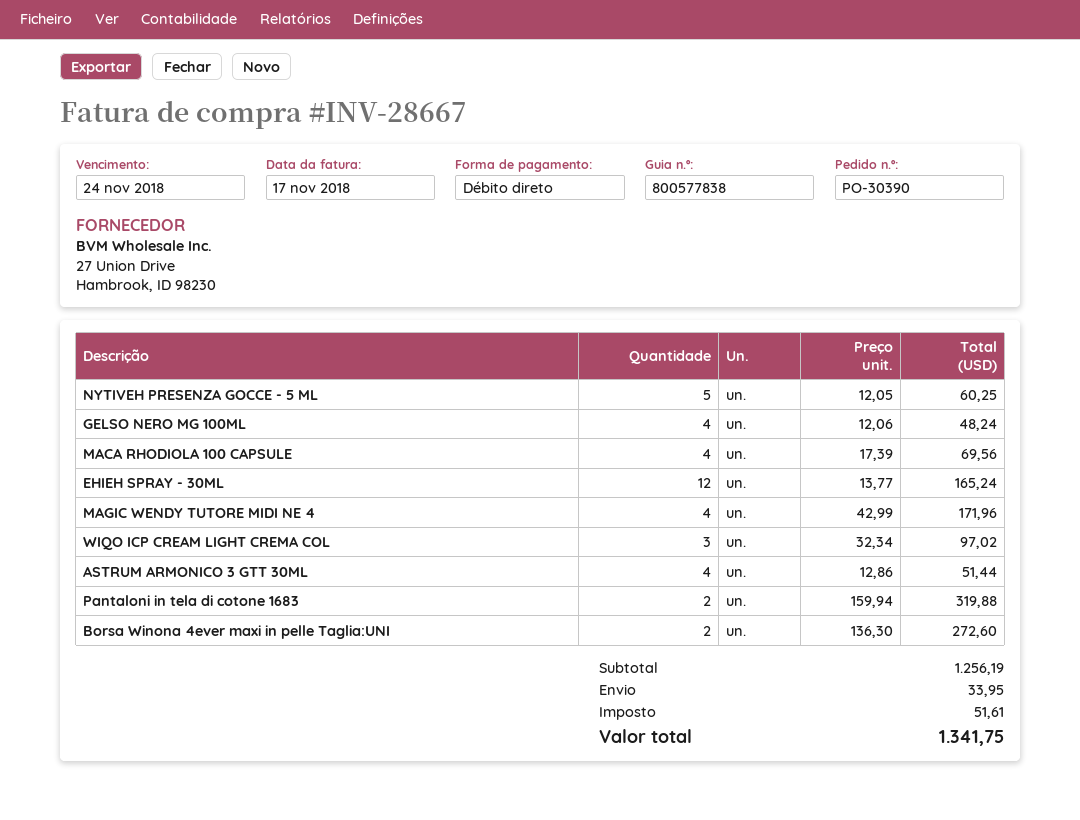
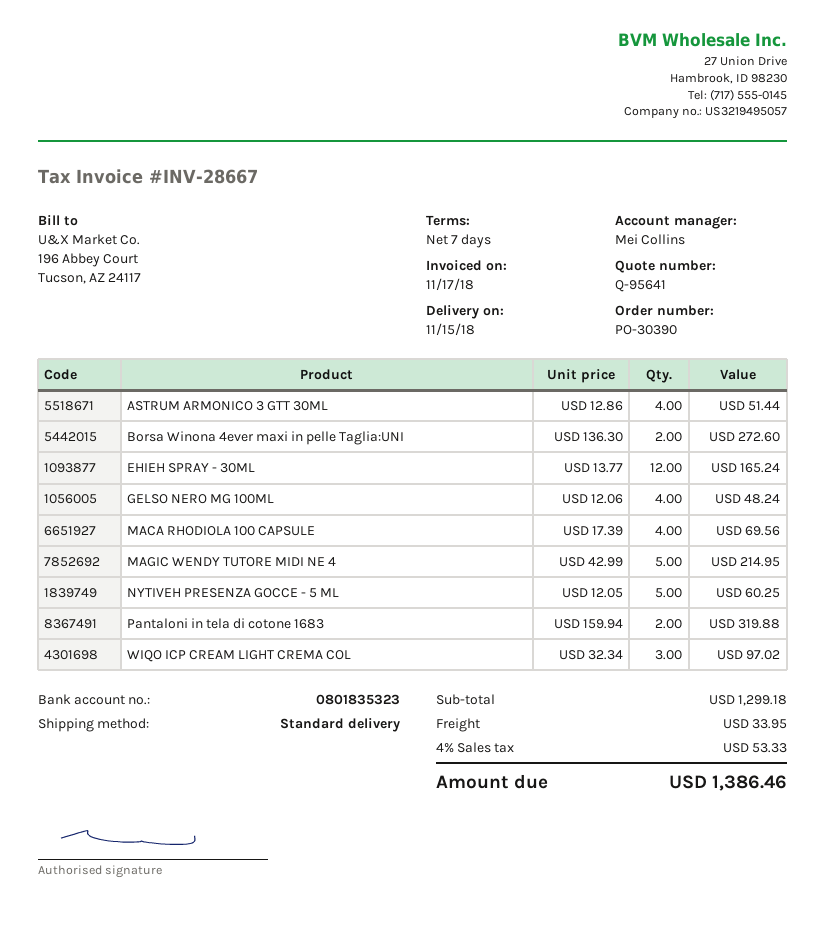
MAGIC WENDY TUTORE MIDI NE 4: 4 x 42.99 = 171.96 -> 5 x 42.99 = 214.95
subtotal: 1256.19 -> 1299.18
tax: 51.61 -> 53.33
total: 1341.75 -> 1386.46

